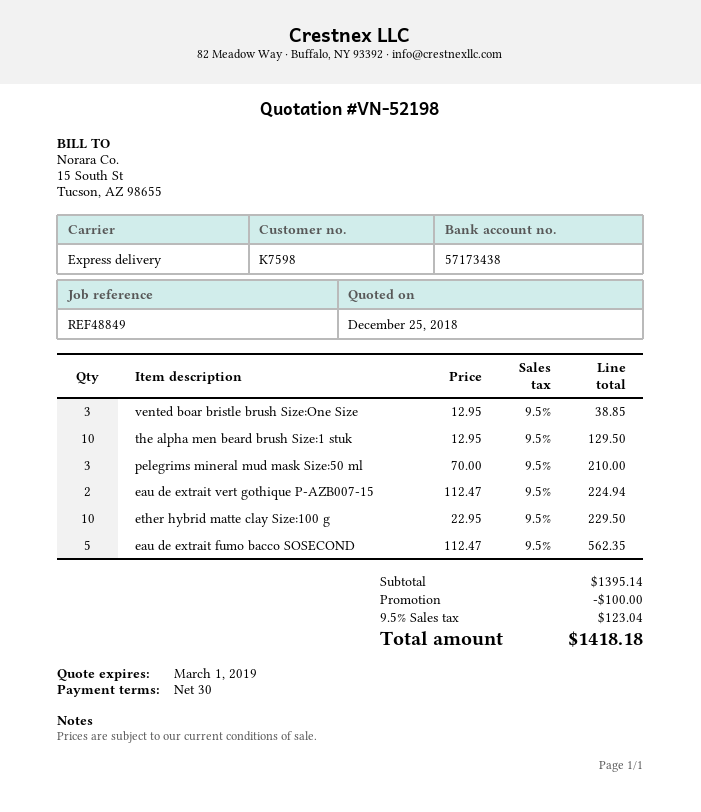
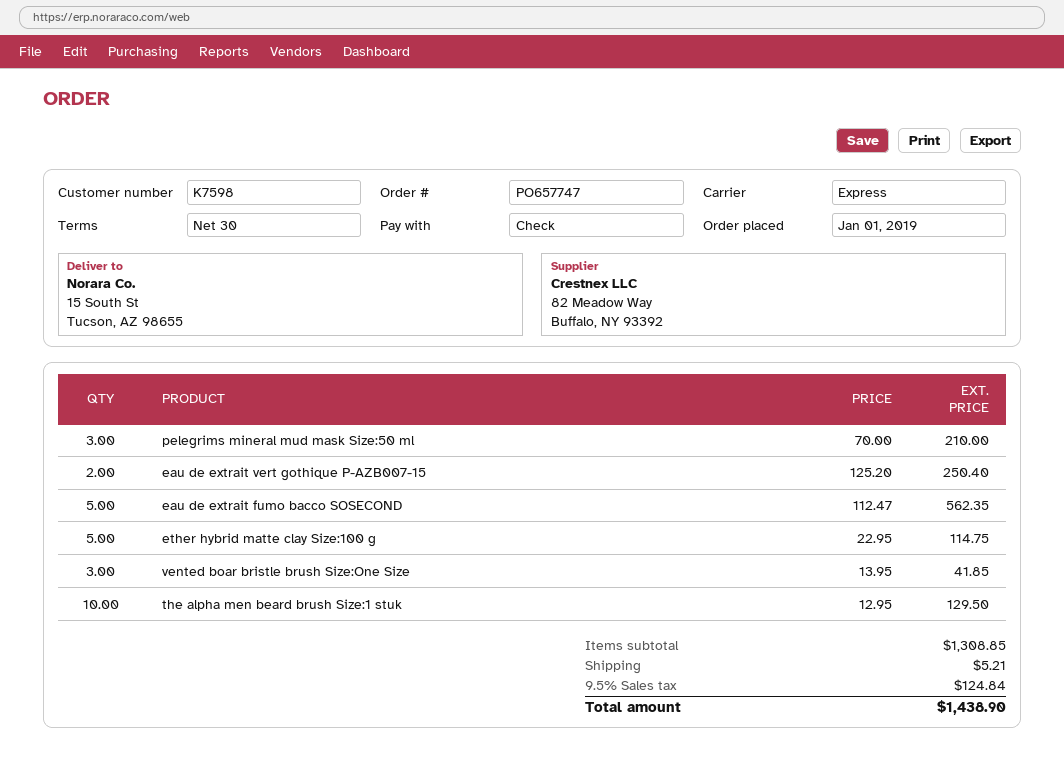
vented boar bristle brush Size:One Size: 3 x 12.95 = 38.85 -> 3 x 13.95 = 41.85
eau de extrait vert gothique P-AZB007-15: 2 x 112.47 = 224.94 -> 2 x 125.20 = 250.40
ether hybrid matte clay Size:100 g: 10 x 22.95 = 229.50 -> 5 x 22.95 = 114.75
subtotal: 1395.14 -> 1308.85
discount: 100.00 -> none
shipping: none -> 5.21
tax: 9.5% = 123.04 -> 9.5% = 124.84
total: 1418.18 -> 1438.90

